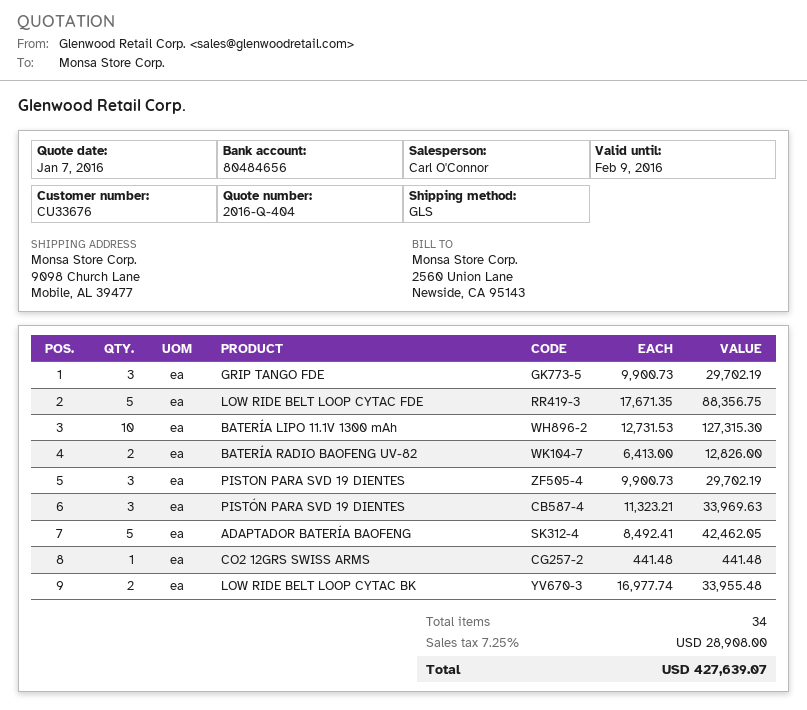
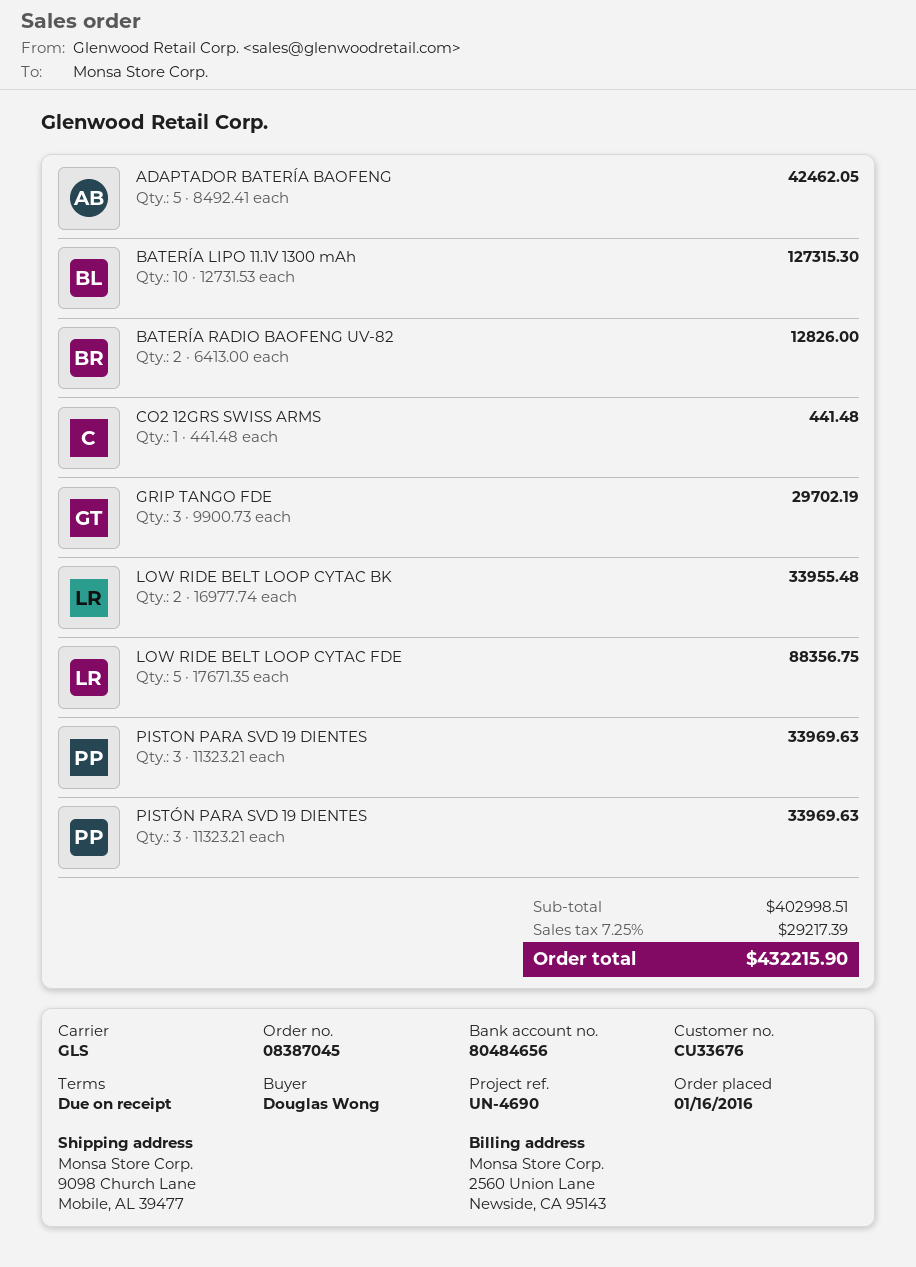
PISTON PARA SVD 19 DIENTES: 3 x 9900.73 = 29702.19 -> 3 x 11323.21 = 33969.63
tax: 7.25% = 28908.00 -> 7.25% = 29217.39
total: 427639.07 -> 432215.90

